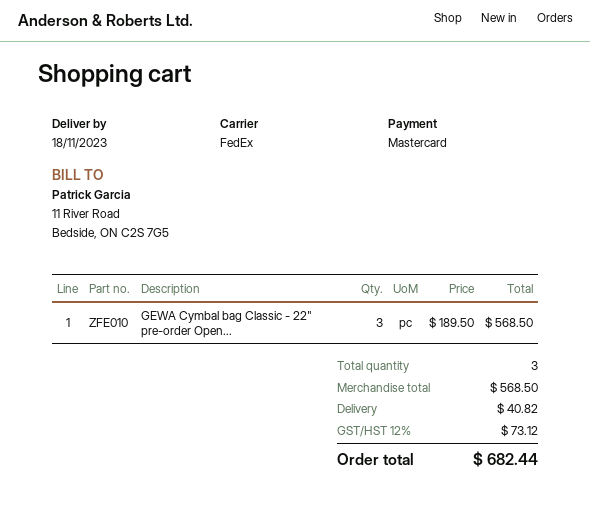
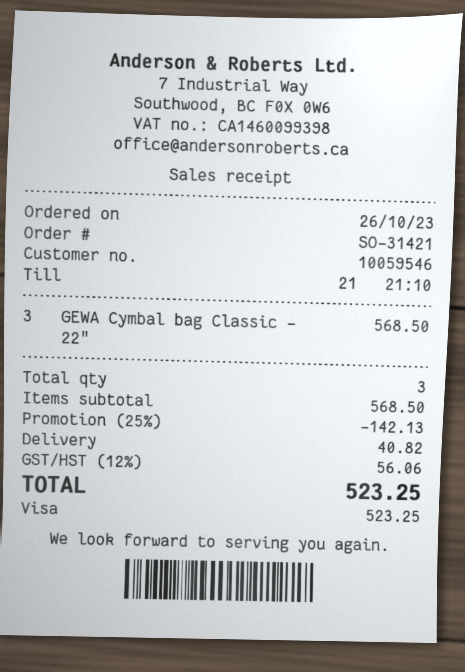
payment method: Mastercard -> Visa
discount: none -> 25% = 142.13
tax: 12% = 73.12 -> 12% = 56.06
total: 682.44 -> 523.25

